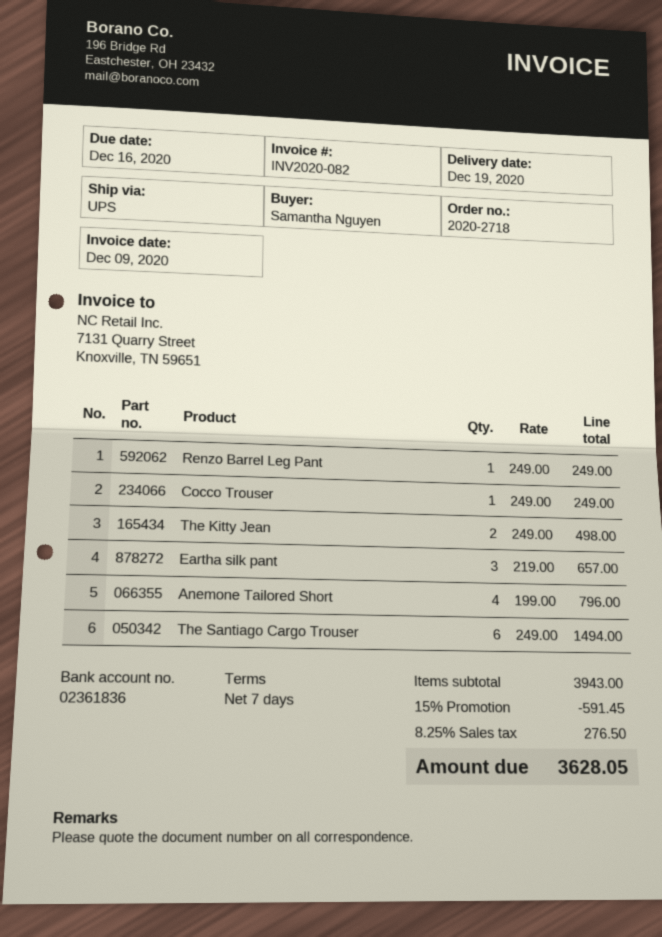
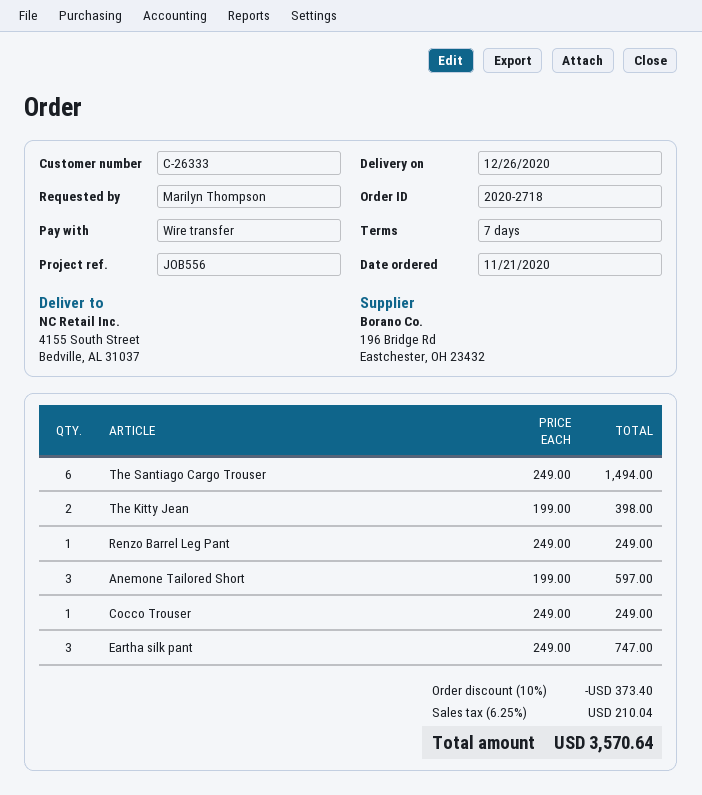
delivery date: 2020-12-19 -> 2020-12-26
ordered by: Samantha Nguyen -> Marilyn Thompson
The Kitty Jean: 2 x 249.00 = 498.00 -> 2 x 199.00 = 398.00
Eartha silk pant: 3 x 219.00 = 657.00 -> 3 x 249.00 = 747.00
Anemone Tailored Short: 4 x 199.00 = 796.00 -> 3 x 199.00 = 597.00
discount: 15% = 591.45 -> 10% = 373.40
tax: 8.25% = 276.50 -> 6.25% = 210.04
total: 3628.05 -> 3570.64

